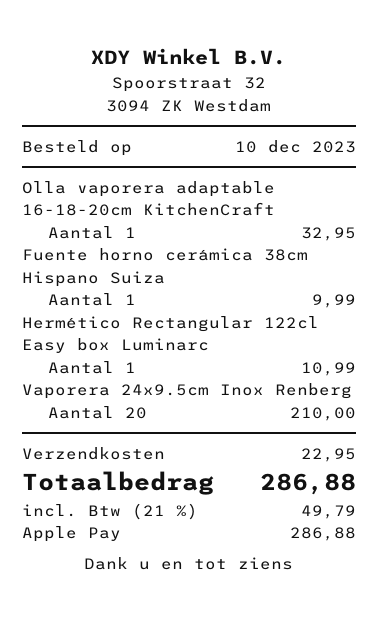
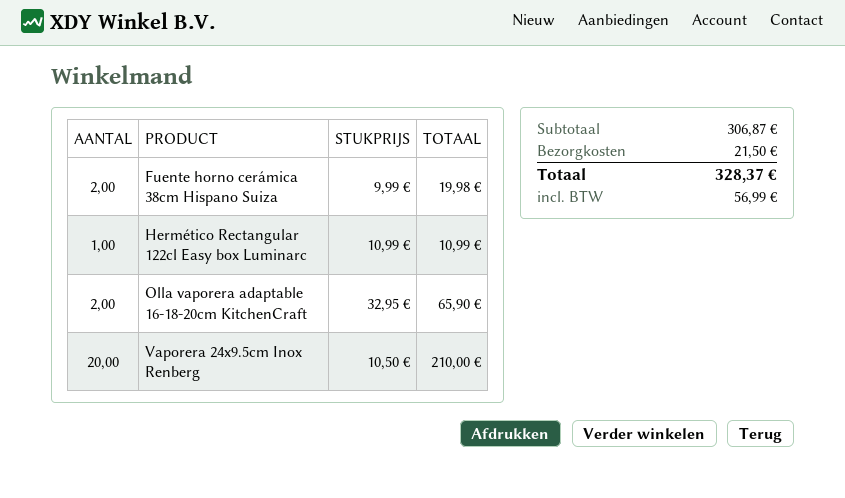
Olla vaporera adaptable 16-18-20cm KitchenCraft: 1 for 32.95 -> 2 for 65.90
Fuente horno cerámica 38cm Hispano Suiza: 1 for 9.99 -> 2 for 19.98
shipping: 22.95 -> 21.50
tax: 49.79 -> 56.99
total: 286.88 -> 328.37

